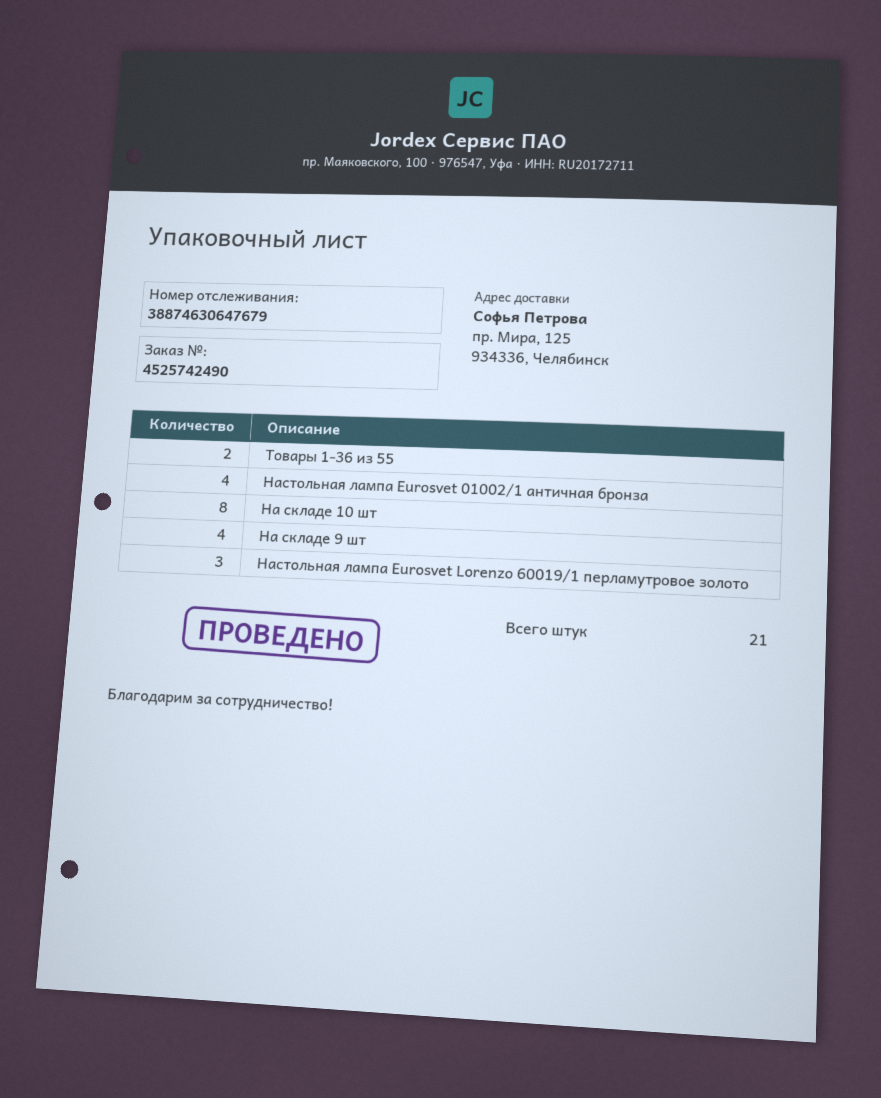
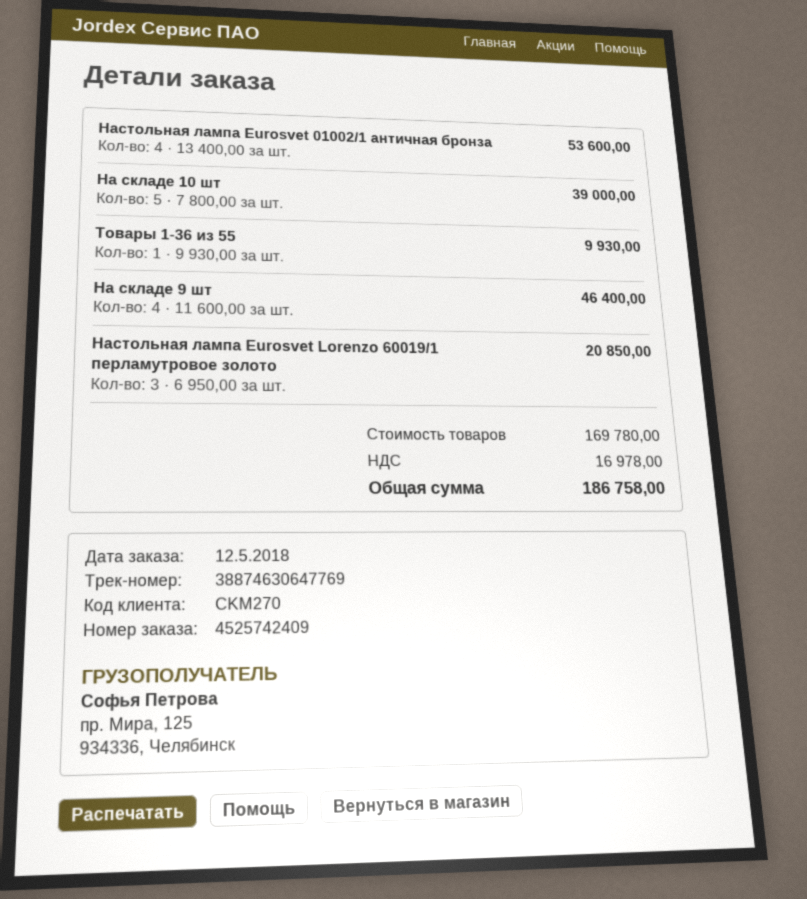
order number: 4525742490 -> 4525742409
tracking number: 38874630647679 -> 38874630647769
Товары 1-36 из 55: 2 -> 1
На складе 10 шт: 8 -> 5

